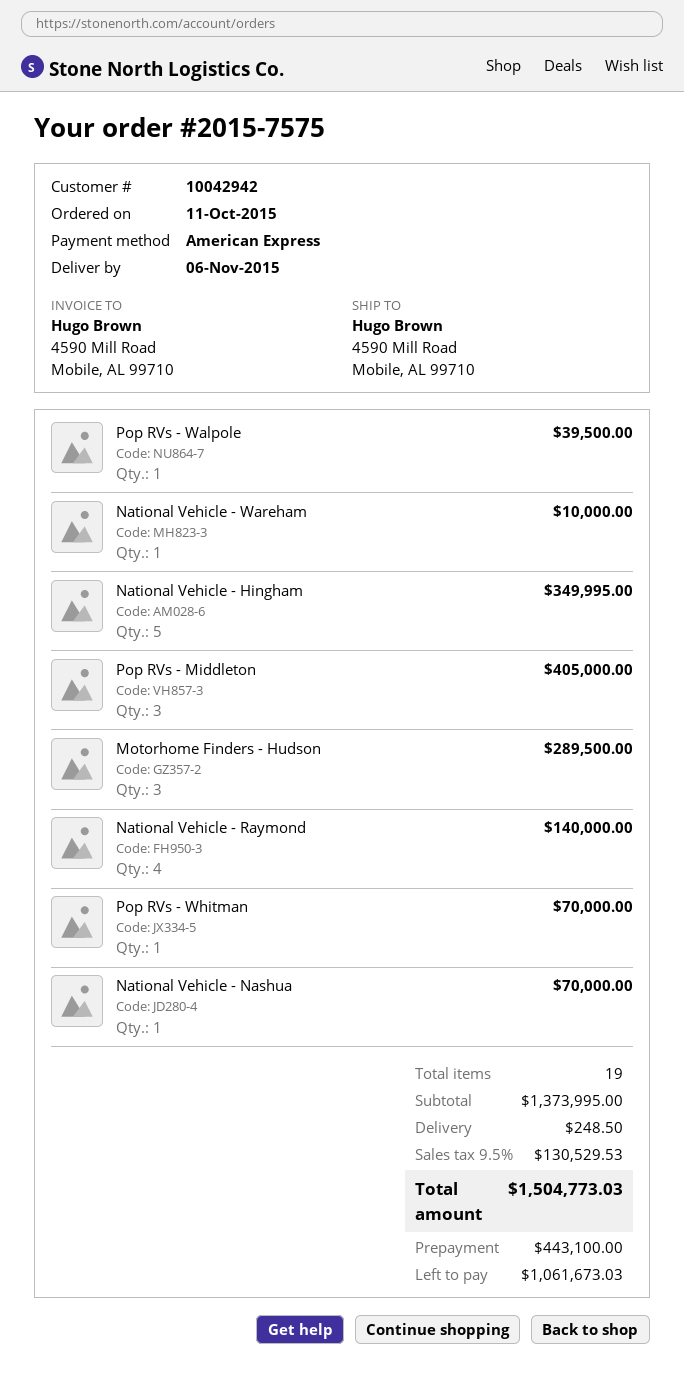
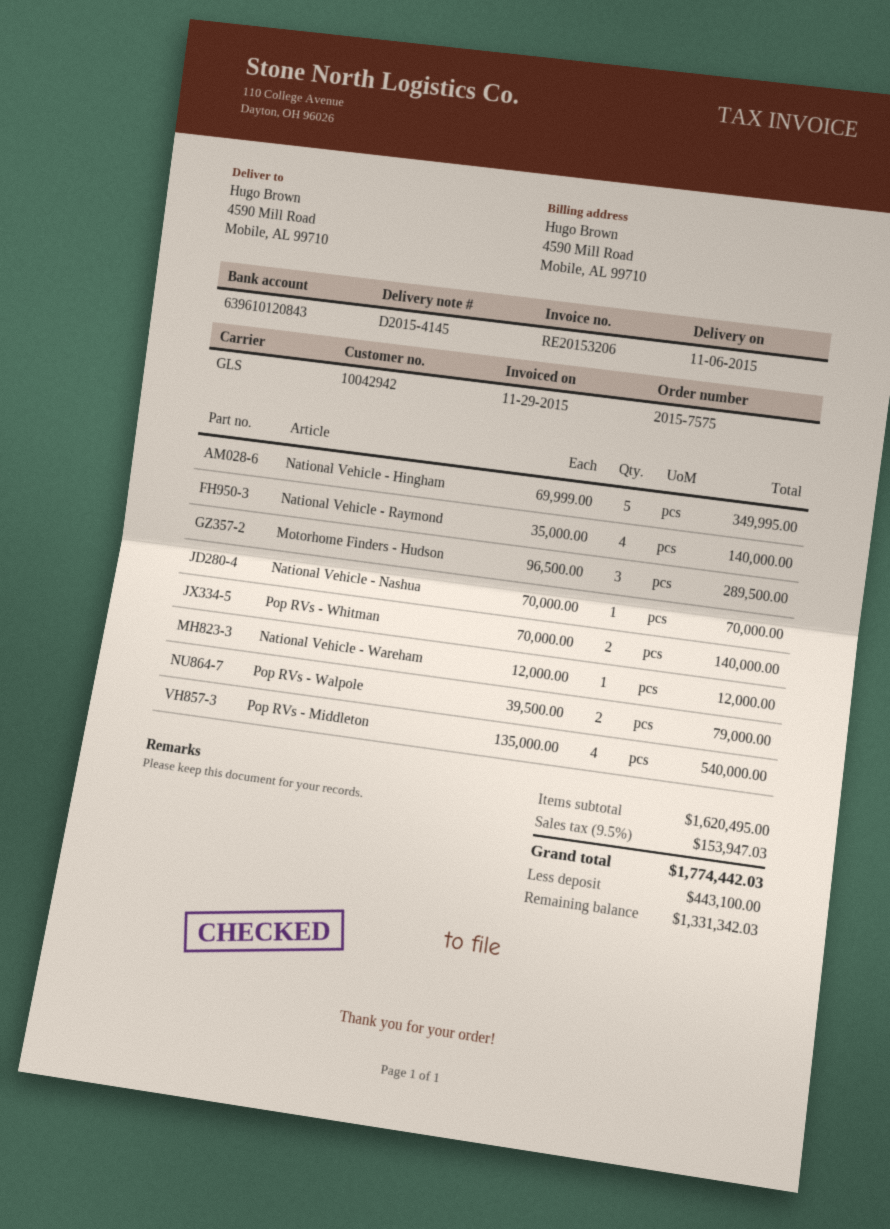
Pop RVs - Walpole: 1 for 39500.00 -> 2 for 79000.00
National Vehicle - Wareham: 1 for 10000.00 -> 1 for 12000.00
Pop RVs - Middleton: 3 for 405000.00 -> 4 for 540000.00
Pop RVs - Whitman: 1 for 70000.00 -> 2 for 140000.00
subtotal: 1373995.00 -> 1620495.00
shipping: 248.50 -> none
tax: 9.5% = 130529.53 -> 9.5% = 153947.03
total: 1504773.03 -> 1774442.03
balance: 1061673.03 -> 1331342.03

